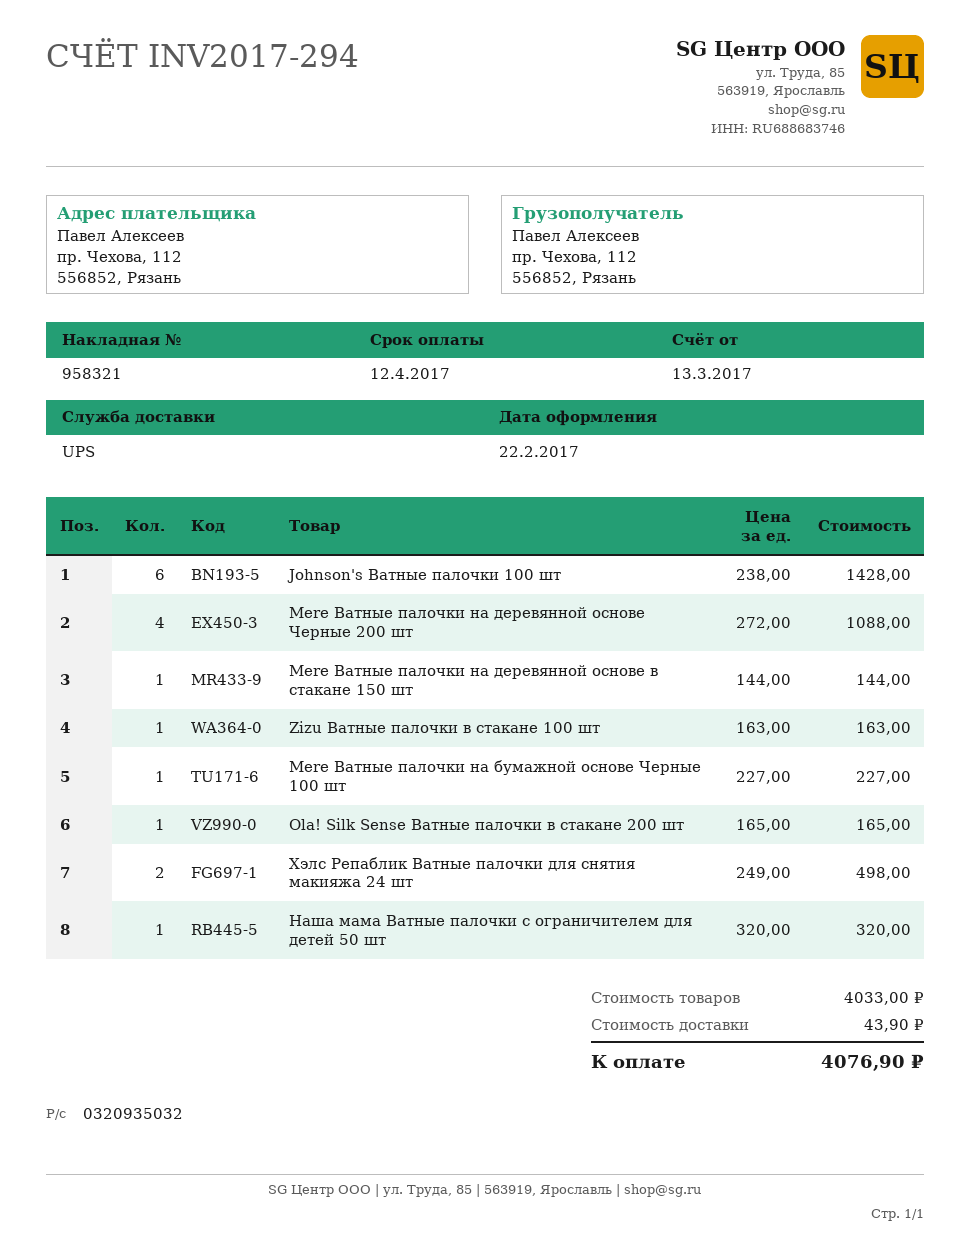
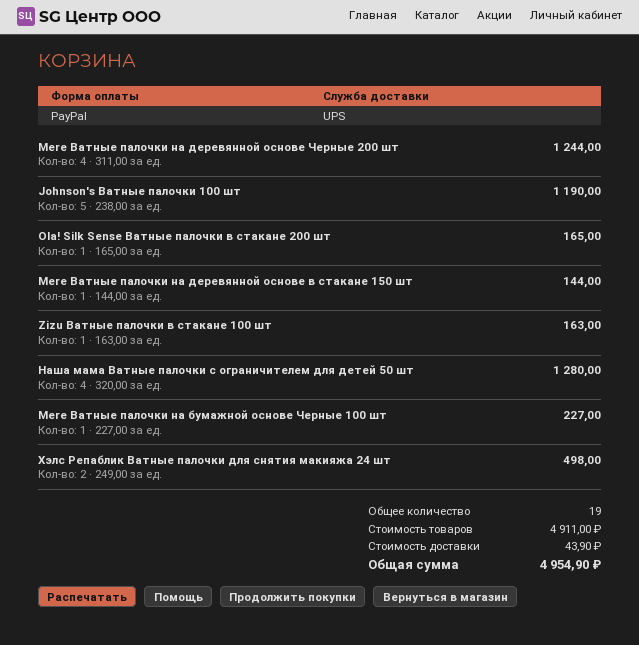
Johnson's Ватные палочки 100 шт: 6 x 238.00 = 1428.00 -> 5 x 238.00 = 1190.00
Mere Ватные палочки на деревянной основе Черные 200 шт: 4 x 272.00 = 1088.00 -> 4 x 311.00 = 1244.00
Наша мама Ватные палочки с ограничителем для детей 50 шт: 1 x 320.00 = 320.00 -> 4 x 320.00 = 1280.00
subtotal: 4033.00 -> 4911.00
total: 4076.90 -> 4954.90

